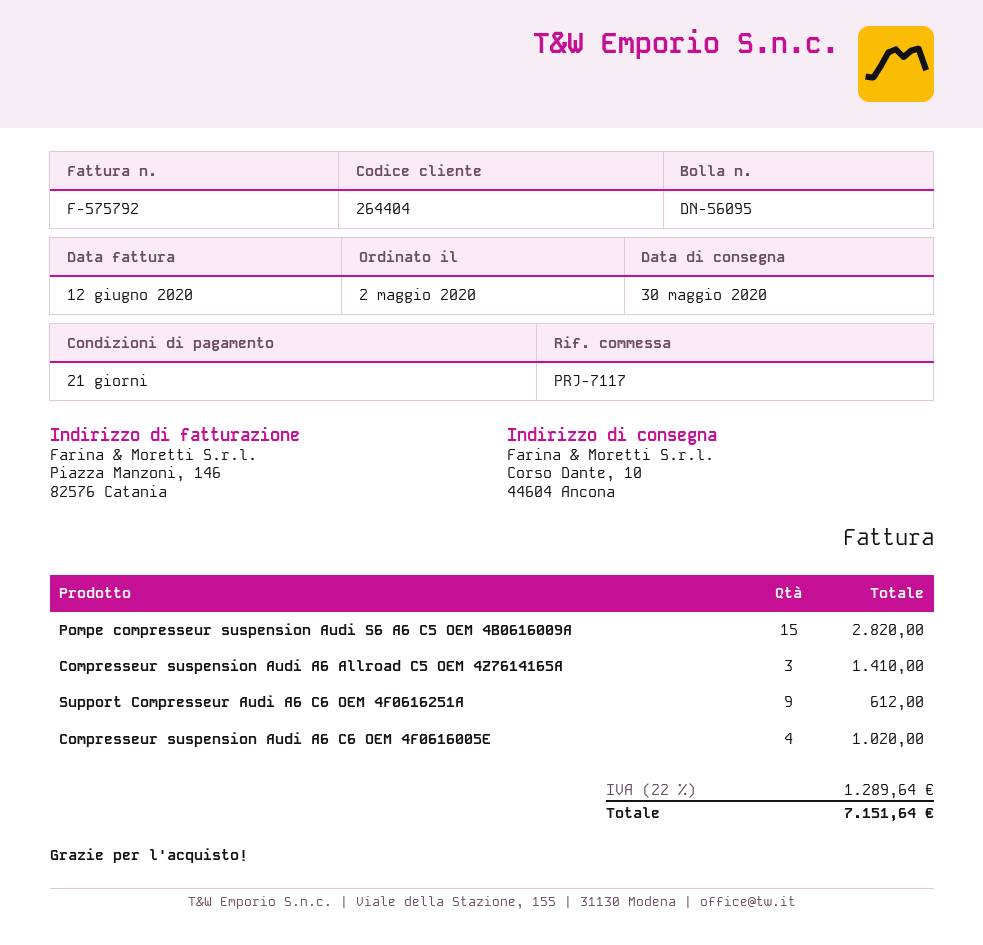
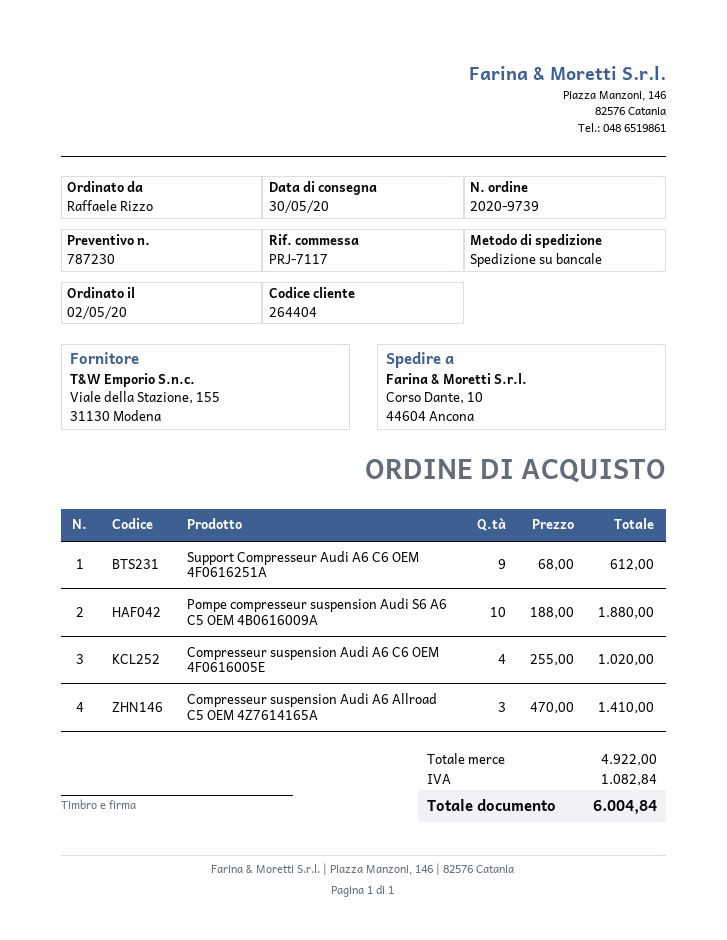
Pompe compresseur suspension Audi S6 A6 C5 OEM 4B0616009A: 15 for 2820.00 -> 10 for 1880.00
tax: 1289.64 -> 1082.84
total: 7151.64 -> 6004.84

